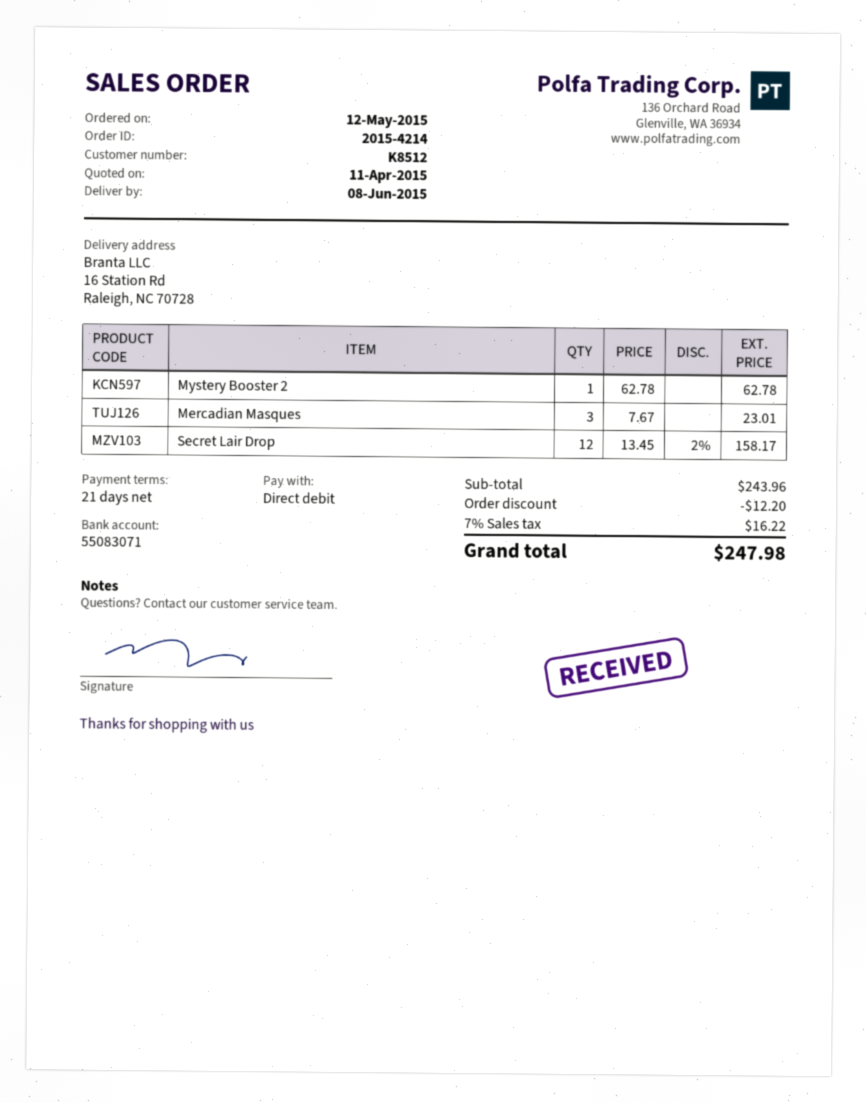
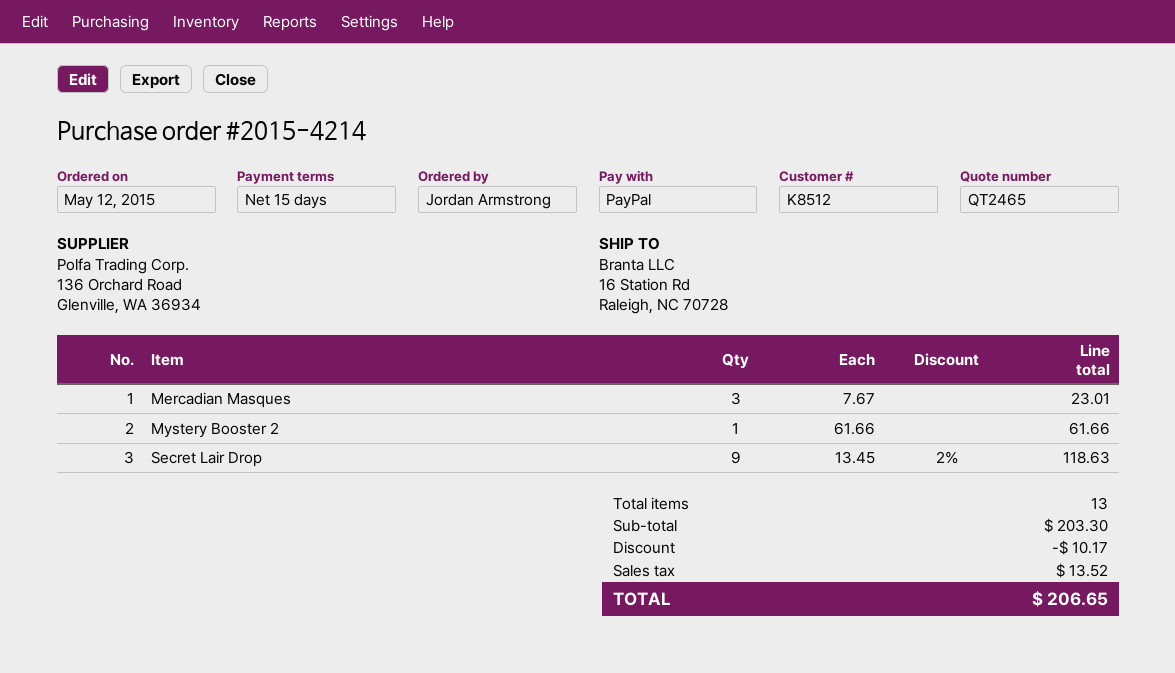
payment terms: 21 days -> 15 days
payment method: direct debit -> PayPal
Mystery Booster 2: 1 x 62.78 = 62.78 -> 1 x 61.66 = 61.66
Secret Lair Drop: 12 x 13.45 - 2% = 158.17 -> 9 x 13.45 - 2% = 118.63
subtotal: 243.96 -> 203.30
discount: 12.20 -> 10.17
tax: 16.22 -> 13.52
total: 247.98 -> 206.65

